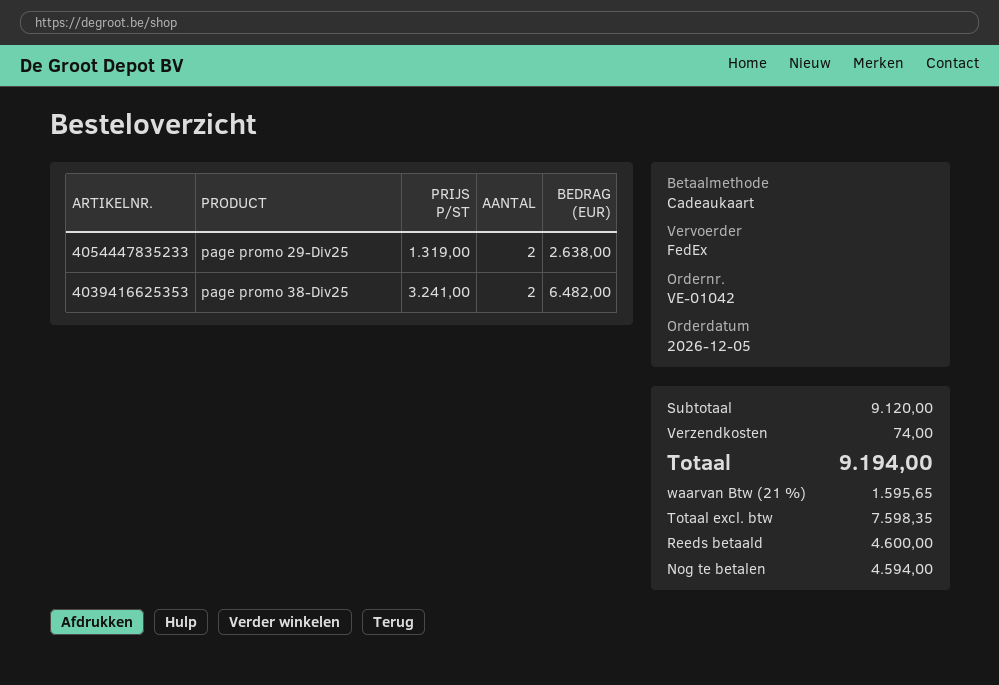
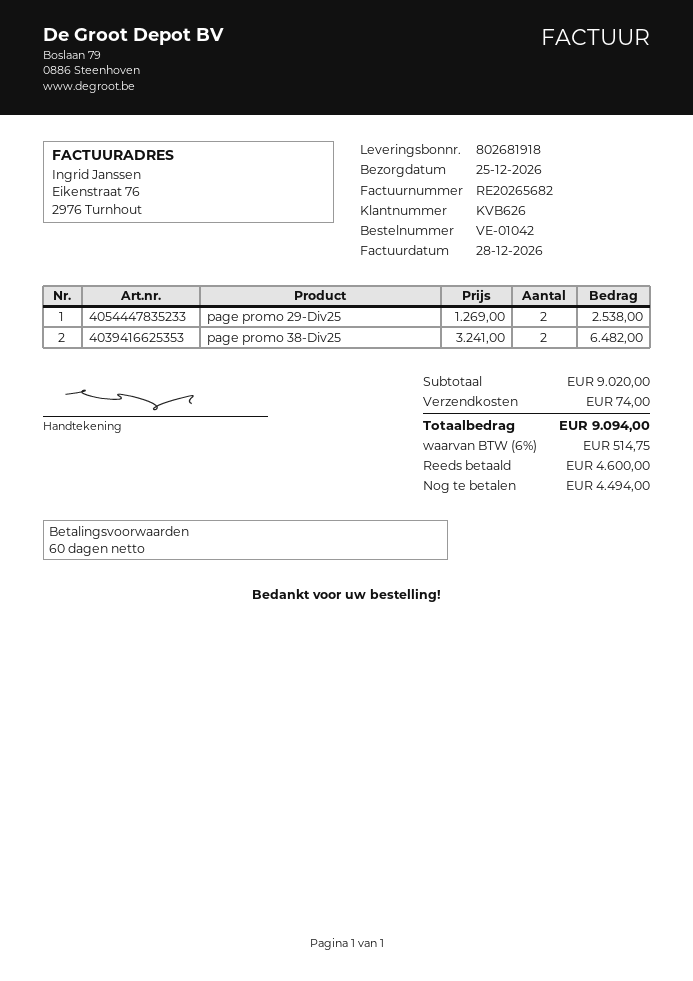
page promo 29-Div25: 2 x 1319.00 = 2638.00 -> 2 x 1269.00 = 2538.00
subtotal: 9120.00 -> 9020.00
tax: 21% = 1595.65 -> 6% = 514.75
total: 9194.00 -> 9094.00
balance: 4594.00 -> 4494.00

